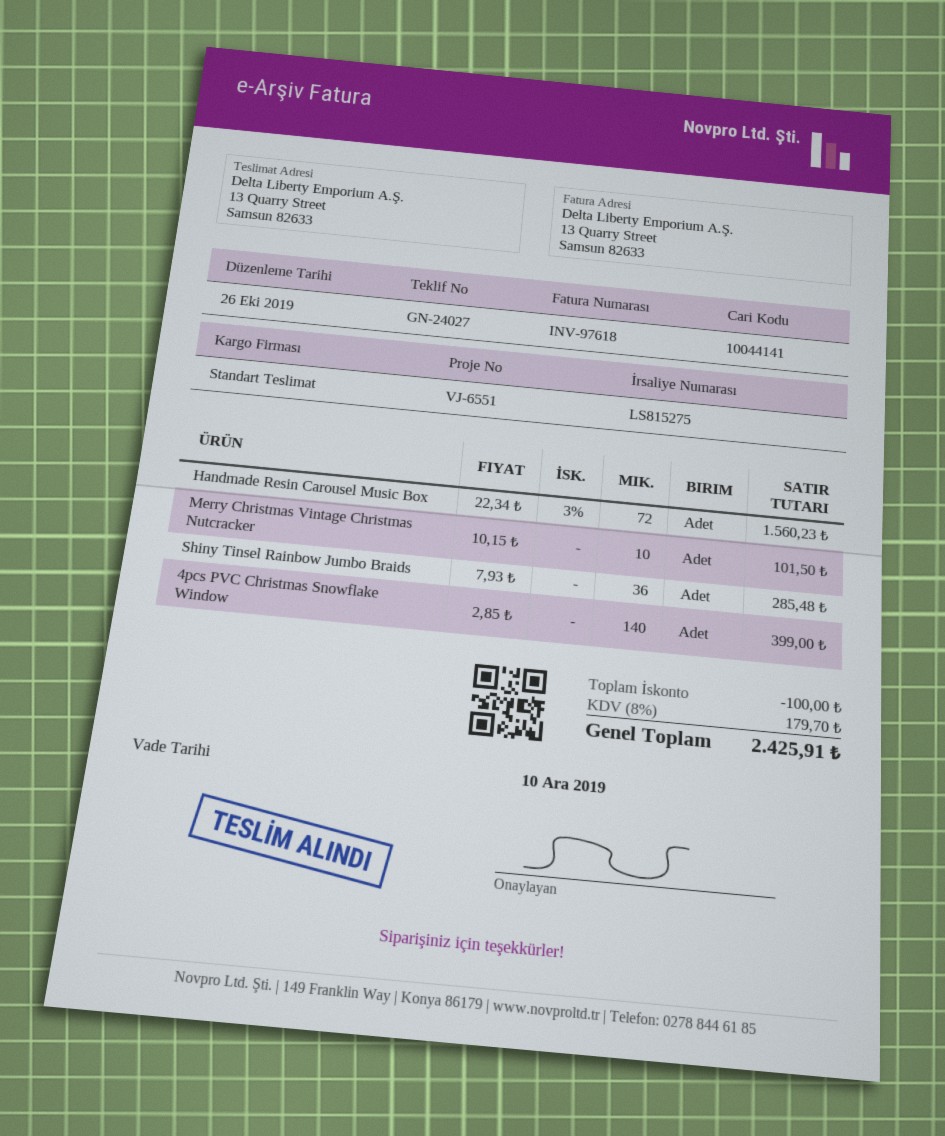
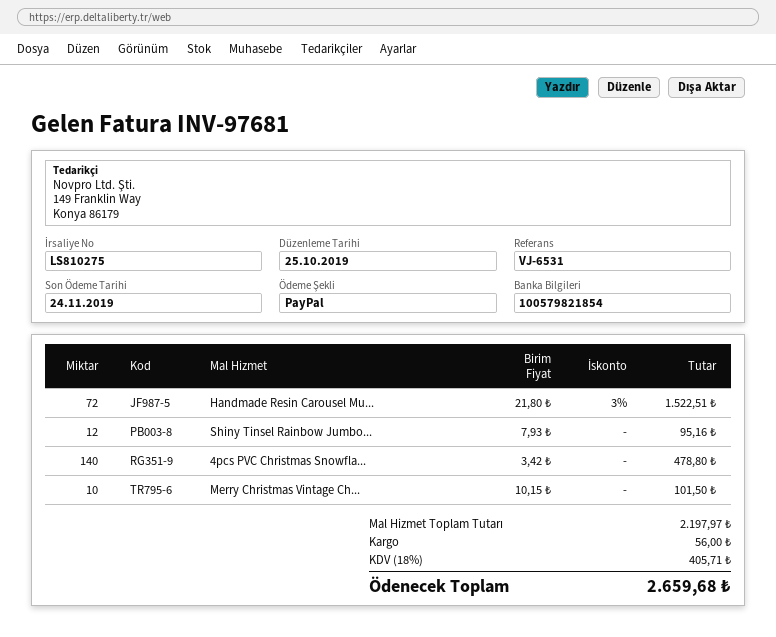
delivery note number: LS815275 -> LS810275
invoice number: INV-97618 -> INV-97681
invoice date: 2019-10-26 -> 2019-10-25
due date: 2019-12-10 -> 2019-11-24
reference: VJ-6551 -> VJ-6531
Handmade Resin Carousel Music Box: 72 x 22.34 - 3% = 1560.23 -> 72 x 21.80 - 3% = 1522.51
Shiny Tinsel Rainbow Jumbo Braids: 36 x 7.93 = 285.48 -> 12 x 7.93 = 95.16
4pcs PVC Christmas Snowflake Window: 140 x 2.85 = 399.00 -> 140 x 3.42 = 478.80
discount: 100.00 -> none
shipping: none -> 56.00
tax: 8% = 179.70 -> 18% = 405.71
total: 2425.91 -> 2659.68

